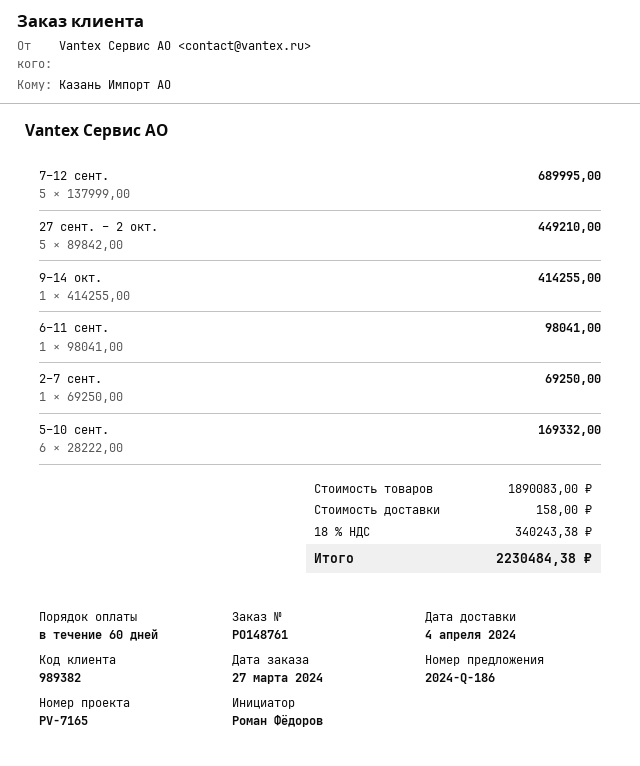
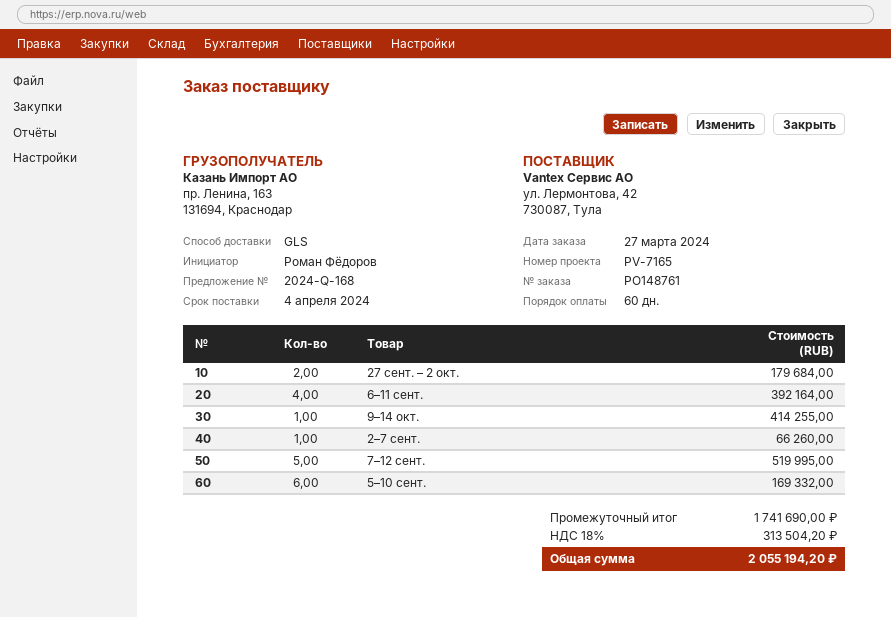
quote number: 2024-Q-186 -> 2024-Q-168
7–12 сент.: 5 for 689995.00 -> 5 for 519995.00
27 сент. – 2 окт.: 5 for 449210.00 -> 2 for 179684.00
6–11 сент.: 1 for 98041.00 -> 4 for 392164.00
2–7 сент.: 1 for 69250.00 -> 1 for 66260.00
subtotal: 1890083.00 -> 1741690.00
shipping: 158.00 -> none
tax: 18% = 340243.38 -> 18% = 313504.20
total: 2230484.38 -> 2055194.20

